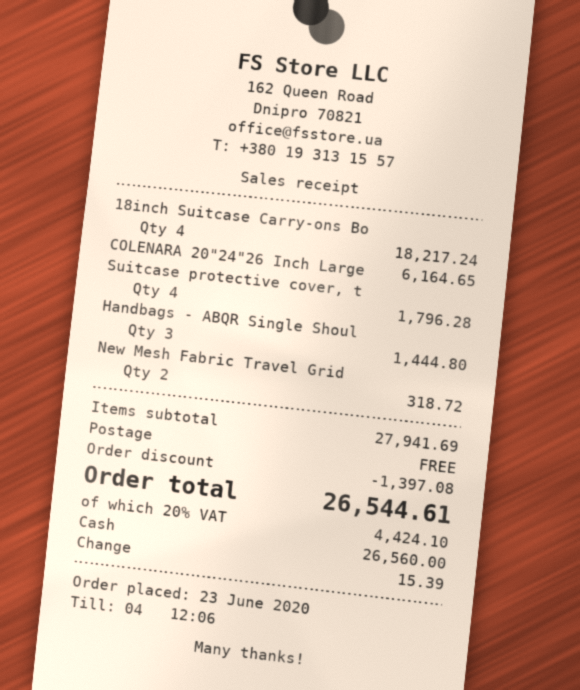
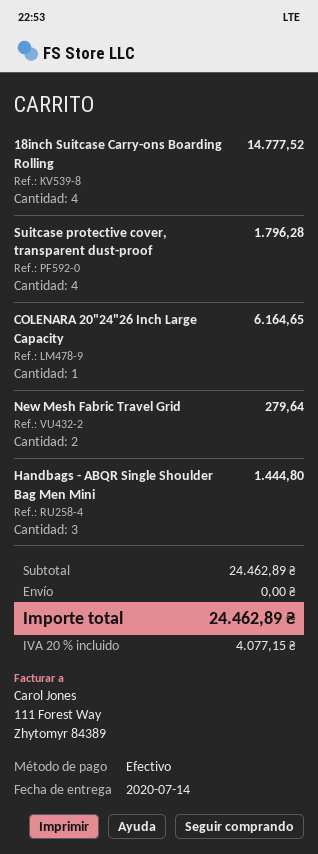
18inch Suitcase Carry-ons Bo: 4 for 18217.24 -> 4 for 14777.52
New Mesh Fabric Travel Grid: 2 for 318.72 -> 2 for 279.64
subtotal: 27941.69 -> 24462.89
discount: 1397.08 -> none
tax: 20% = 4424.10 -> 20% = 4077.15
total: 26544.61 -> 24462.89

